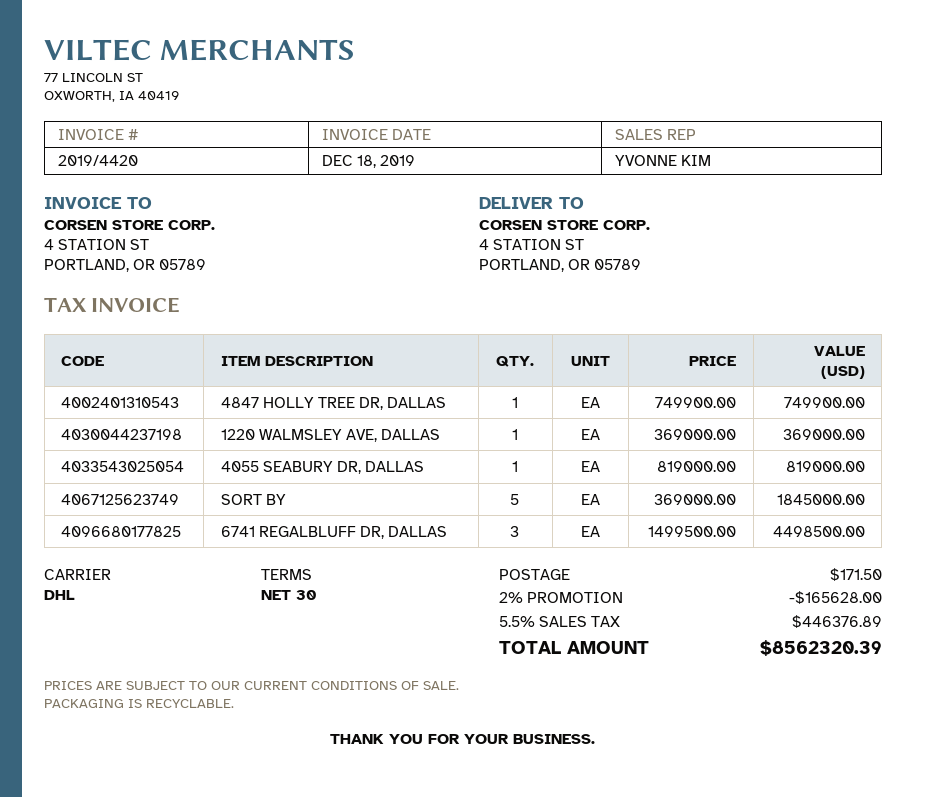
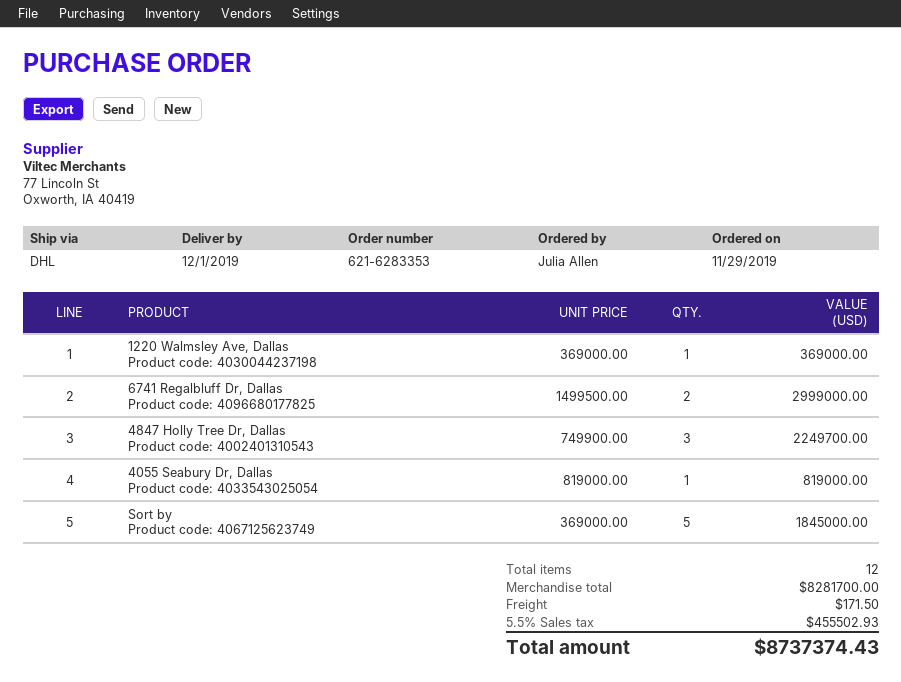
4847 HOLLY TREE DR, DALLAS: 1 x 749900.00 = 749900.00 -> 3 x 749900.00 = 2249700.00
6741 REGALBLUFF DR, DALLAS: 3 x 1499500.00 = 4498500.00 -> 2 x 1499500.00 = 2999000.00
discount: 2% = 165628.00 -> none
tax: 5.5% = 446376.89 -> 5.5% = 455502.93
total: 8562320.39 -> 8737374.43

